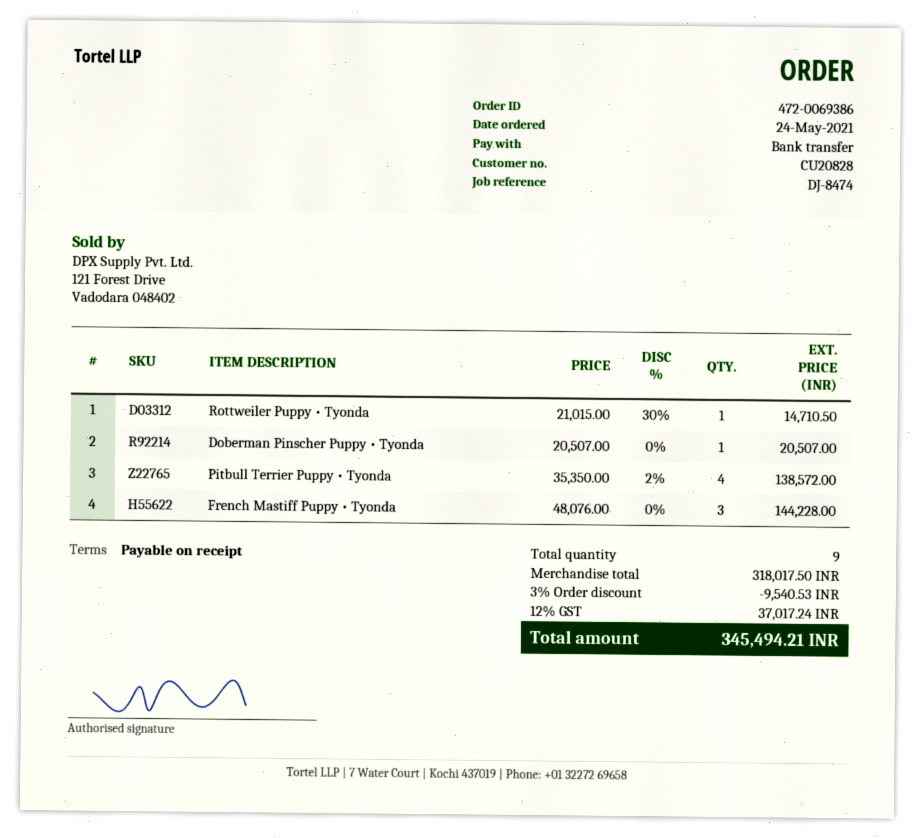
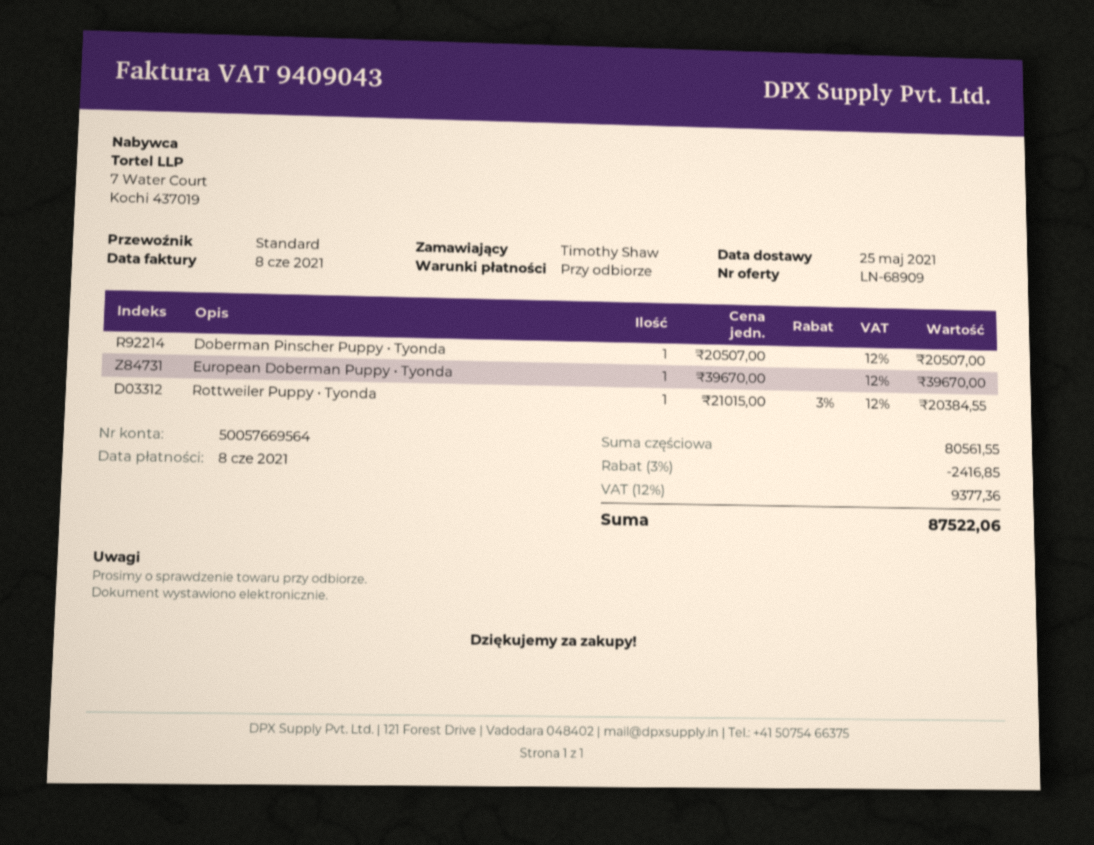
Rottweiler Puppy • Tyonda: 1 x 21015.00 - 30% = 14710.50 -> 1 x 21015.00 - 3% = 20384.55
Pitbull Terrier Puppy • Tyonda: 4 x 35350.00 - 2% = 138572.00 -> none
French Mastiff Puppy • Tyonda: 3 x 48076.00 = 144228.00 -> none
European Doberman Puppy • Tyonda: none -> 1 x 39670.00 = 39670.00
subtotal: 318017.50 -> 80561.55
discount: 3% = 9540.53 -> 3% = 2416.85
tax: 12% = 37017.24 -> 12% = 9377.36
total: 345494.21 -> 87522.06

